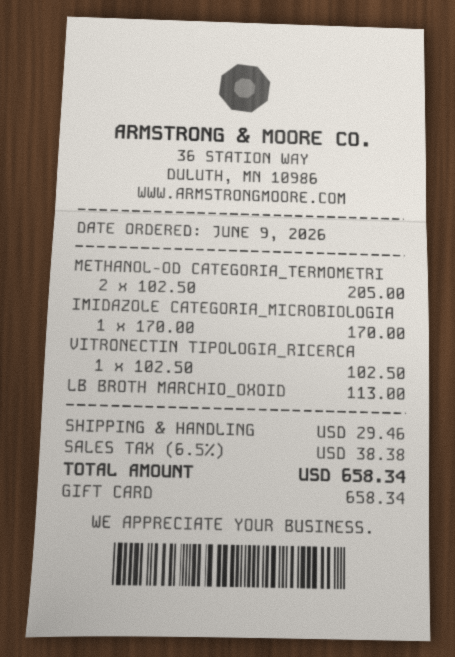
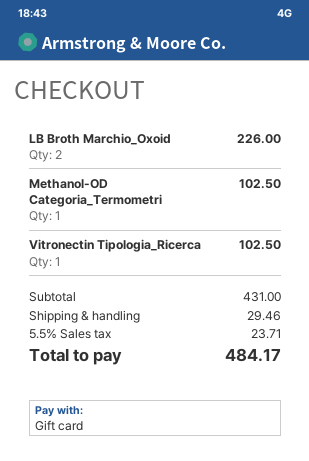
METHANOL-OD CATEGORIA_TERMOMETRI: 2 for 205.00 -> 1 for 102.50
IMIDAZOLE CATEGORIA_MICROBIOLOGIA: 1 for 170.00 -> none
LB BROTH MARCHIO_OXOID: 1 for 113.00 -> 2 for 226.00
tax: 6.5% = 38.38 -> 5.5% = 23.71
total: 658.34 -> 484.17

